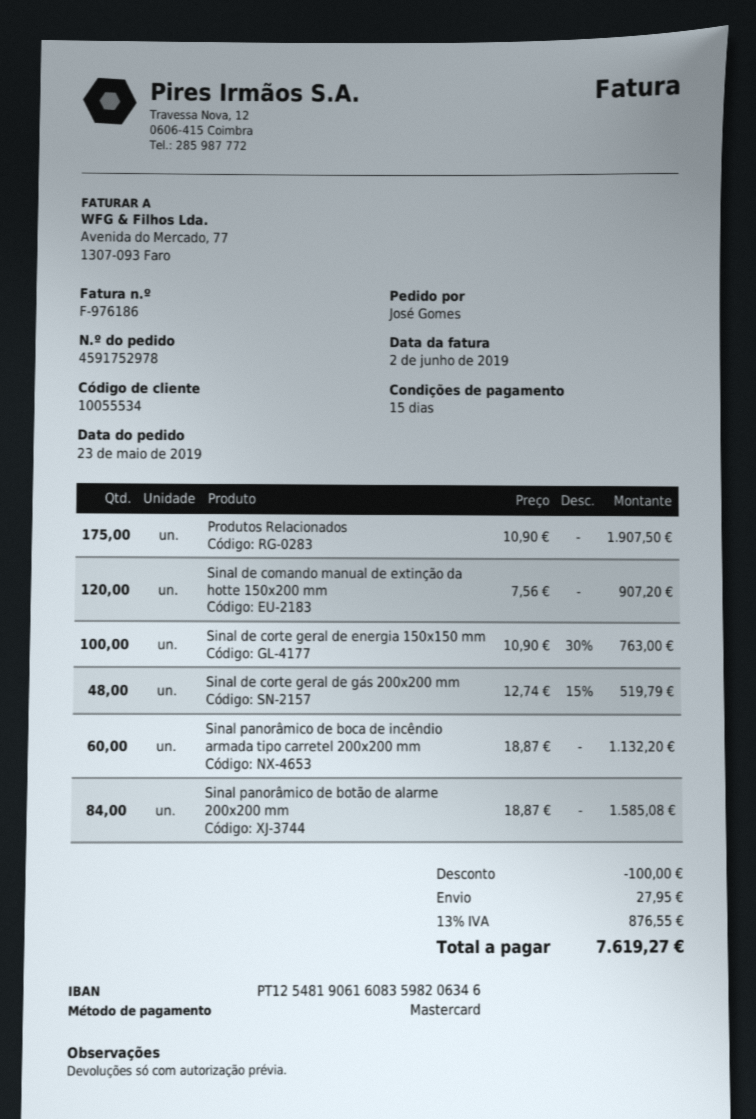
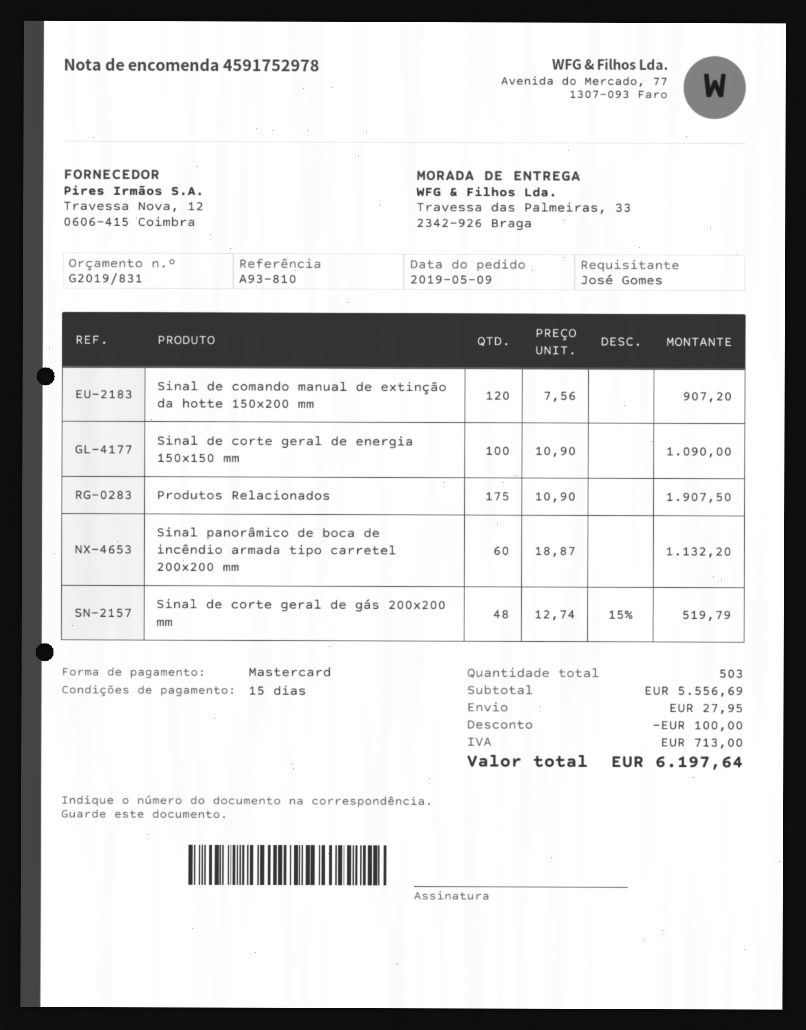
order date: 2019-05-23 -> 2019-05-09
Sinal de corte geral de energia 150x150 mm: 100 x 10.90 - 30% = 763.00 -> 100 x 10.90 = 1090.00
Sinal panorâmico de botão de alarme 200x200 mm: 84 x 18.87 = 1585.08 -> none
tax: 876.55 -> 713.00
total: 7619.27 -> 6197.64

